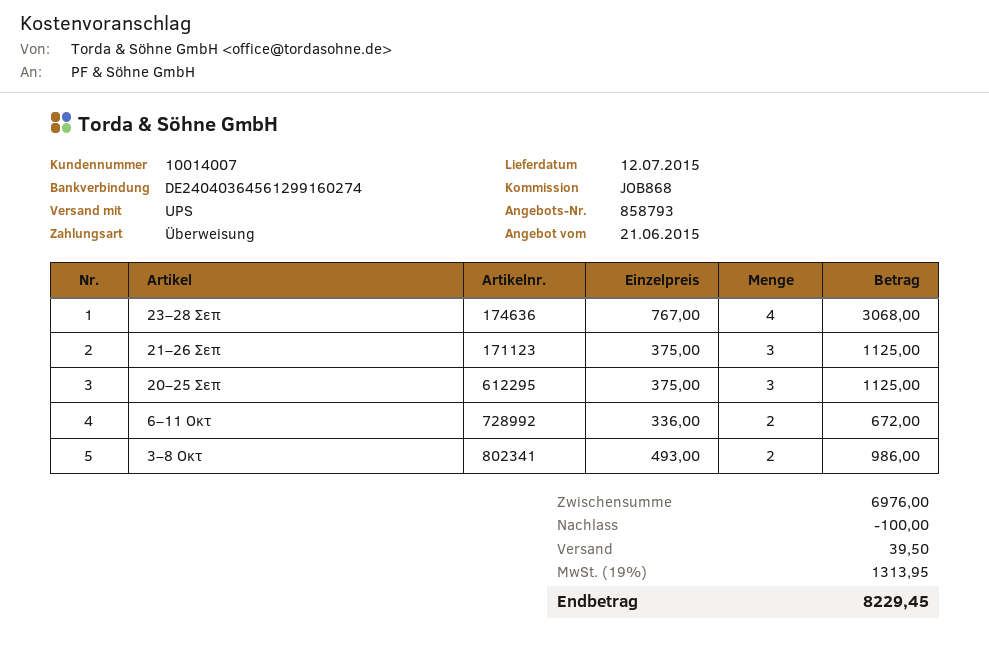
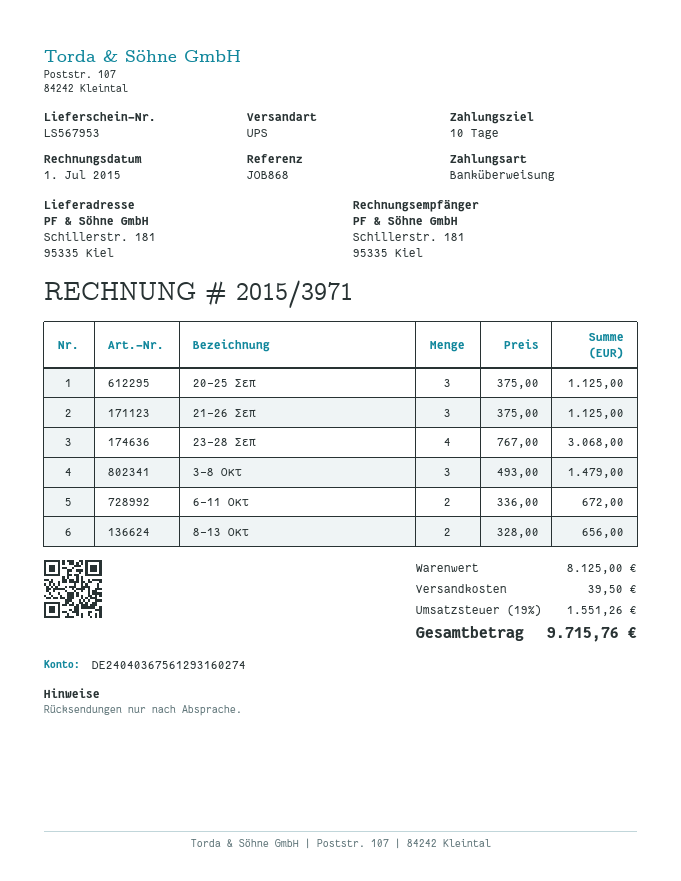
bank account: DE24040364561299160274 -> DE24040367561293160274
3–8 Οκτ: 2 x 493.00 = 986.00 -> 3 x 493.00 = 1479.00
8–13 Οκτ: none -> 2 x 328.00 = 656.00
subtotal: 6976.00 -> 8125.00
discount: 100.00 -> none
tax: 19% = 1313.95 -> 19% = 1551.26
total: 8229.45 -> 9715.76

